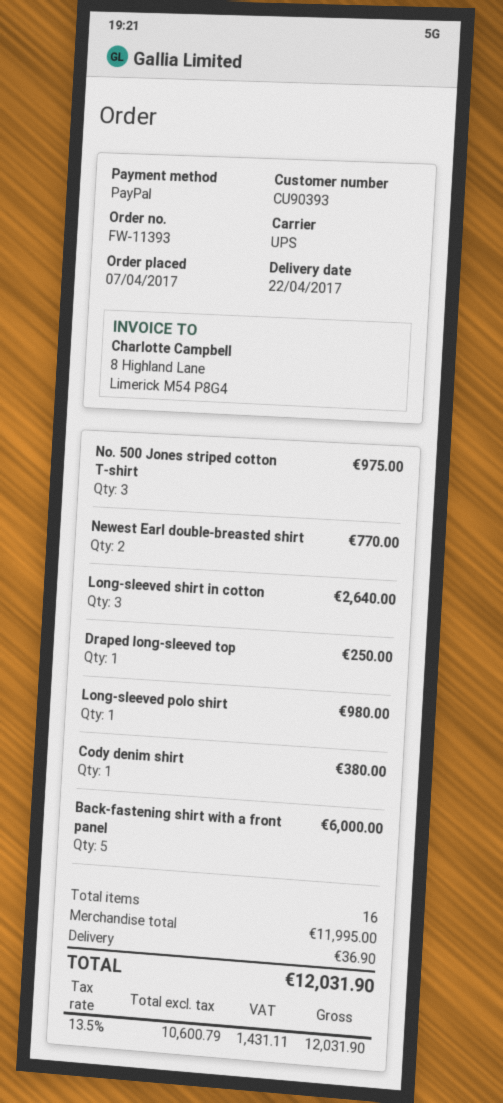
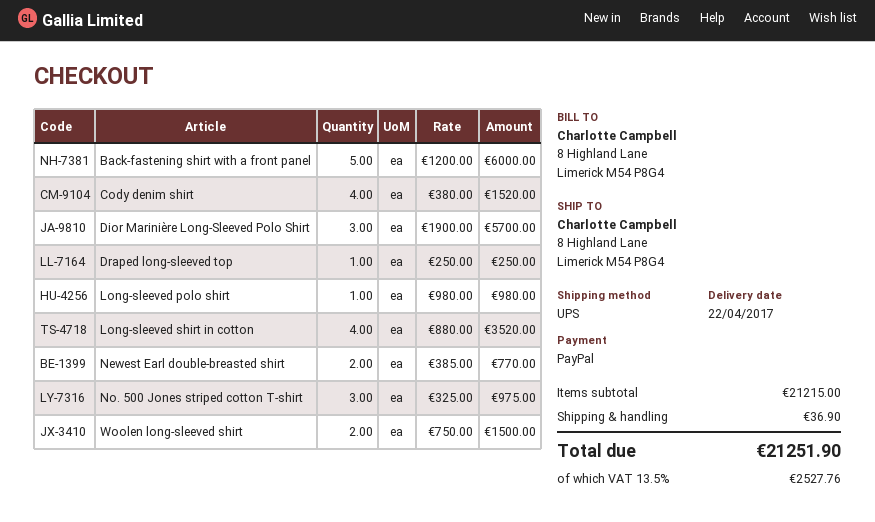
Long-sleeved shirt in cotton: 3 for 2640.00 -> 4 for 3520.00
Cody denim shirt: 1 for 380.00 -> 4 for 1520.00
Dior Marinière Long-Sleeved Polo Shirt: none -> 3 for 5700.00
Woolen long-sleeved shirt: none -> 2 for 1500.00
subtotal: 11995.00 -> 21215.00
tax: 13.5% = 1431.11 -> 13.5% = 2527.76
total: 12031.90 -> 21251.90

